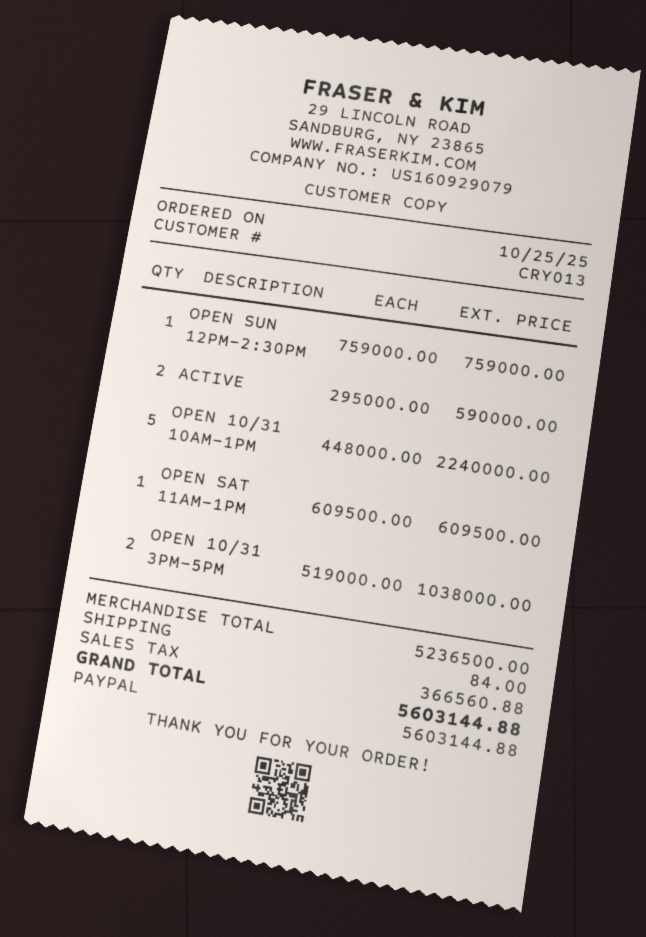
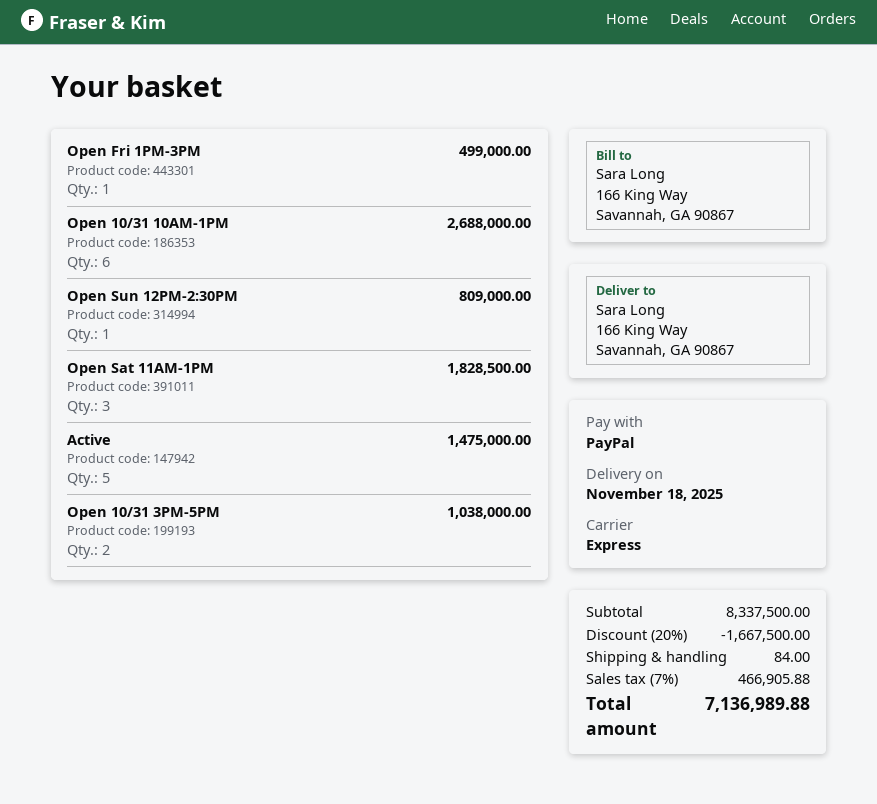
OPEN SUN 12PM-2:30PM: 1 for 759000.00 -> 1 for 809000.00
ACTIVE: 2 for 590000.00 -> 5 for 1475000.00
OPEN 10/31 10AM-1PM: 5 for 2240000.00 -> 6 for 2688000.00
OPEN SAT 11AM-1PM: 1 for 609500.00 -> 3 for 1828500.00
Open Fri 1PM-3PM: none -> 1 for 499000.00
subtotal: 5236500.00 -> 8337500.00
discount: none -> 20% = 1667500.00
tax: 366560.88 -> 466905.88
total: 5603144.88 -> 7136989.88

